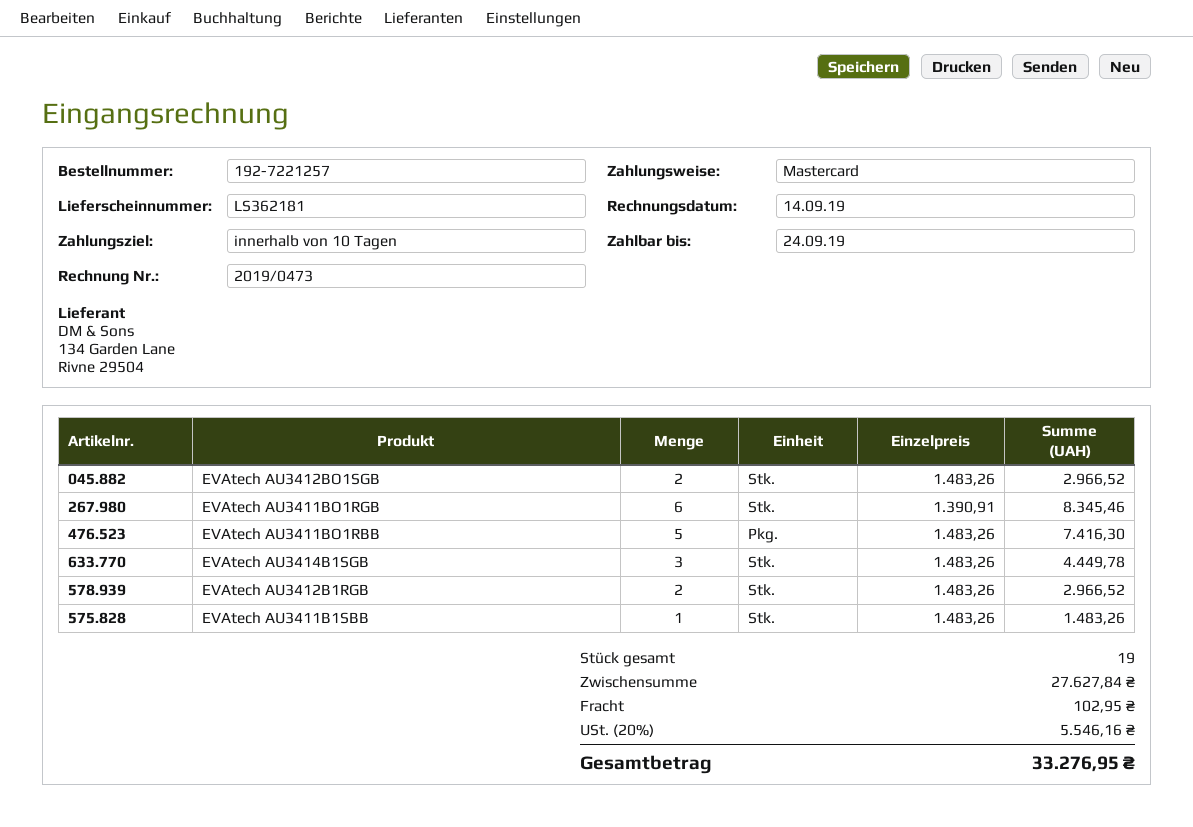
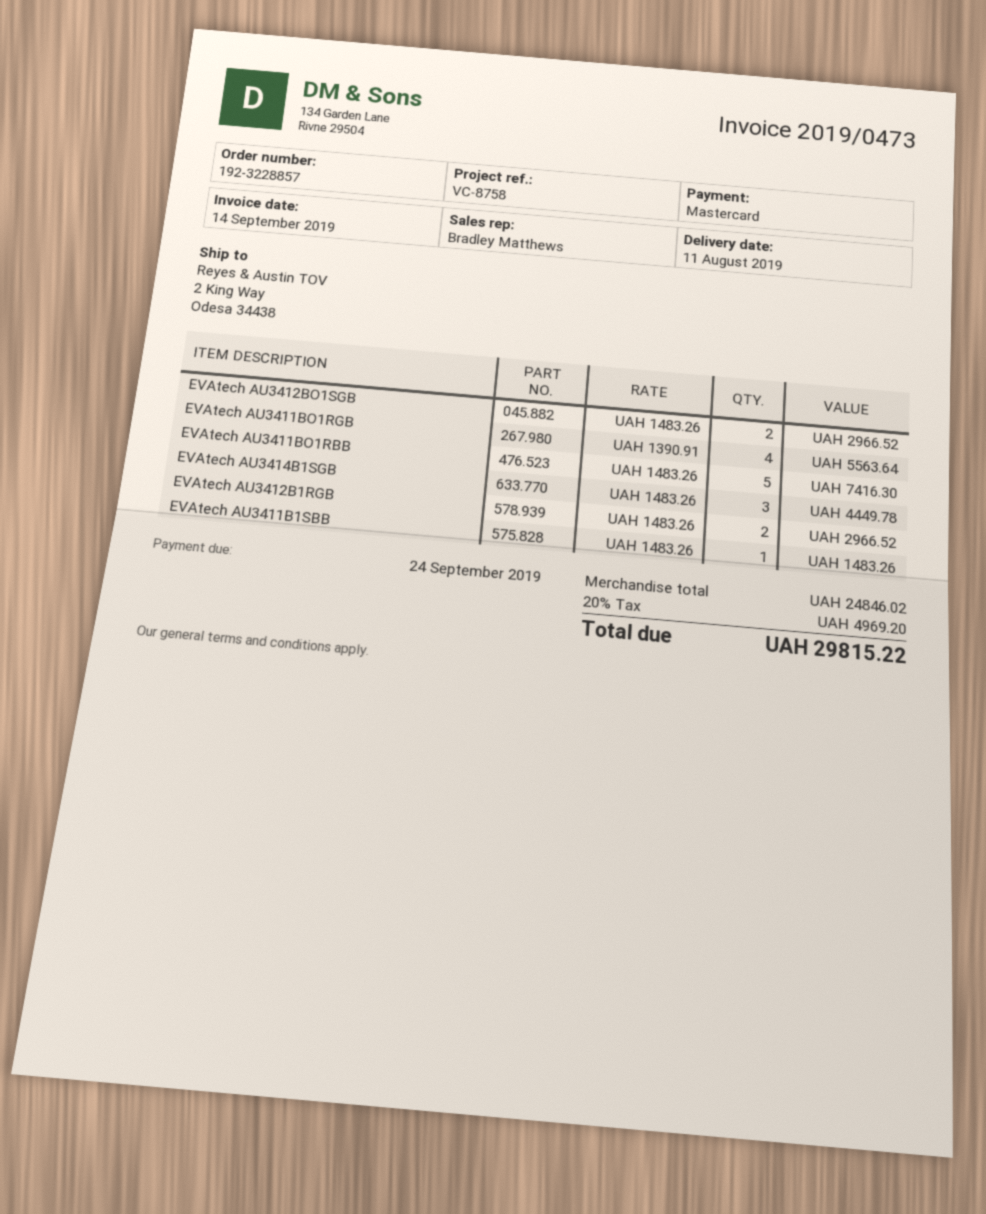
order number: 192-7221257 -> 192-3228857
EVAtech AU3411BO1RGB: 6 x 1390.91 = 8345.46 -> 4 x 1390.91 = 5563.64
subtotal: 27627.84 -> 24846.02
shipping: 102.95 -> none
tax: 20% = 5546.16 -> 20% = 4969.20
total: 33276.95 -> 29815.22

